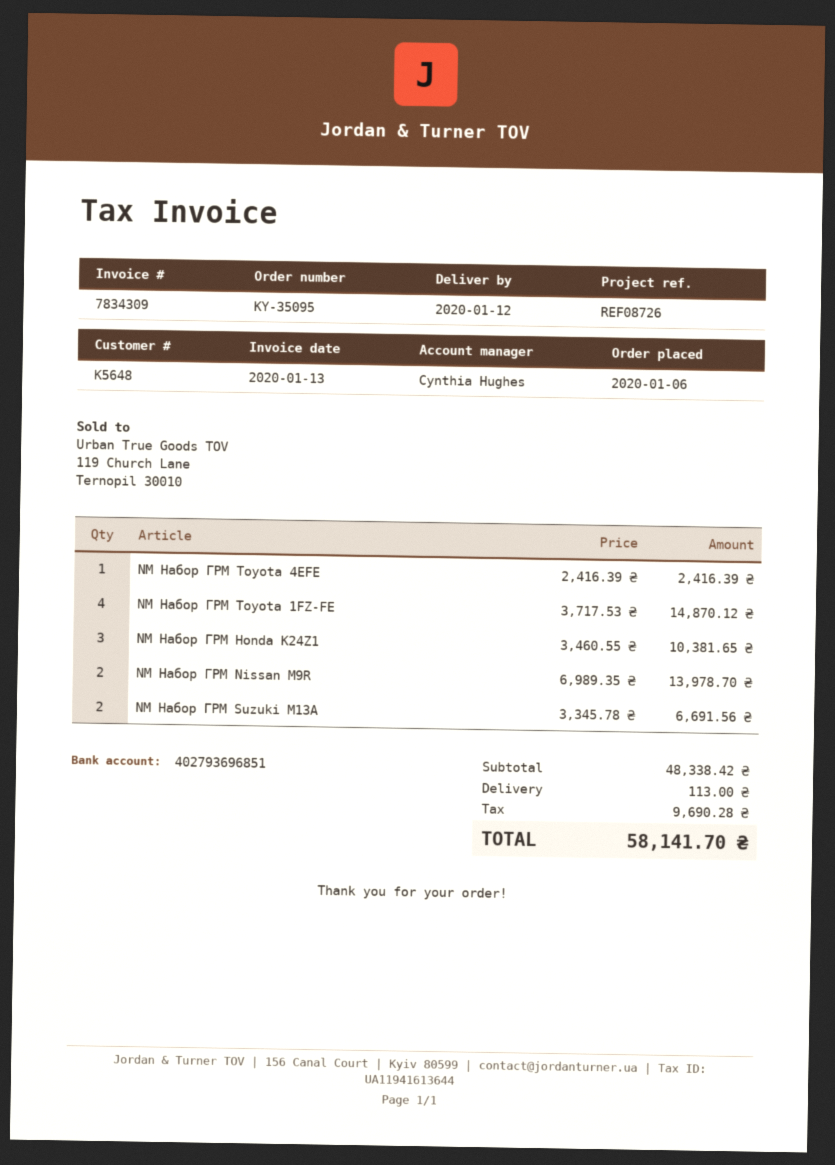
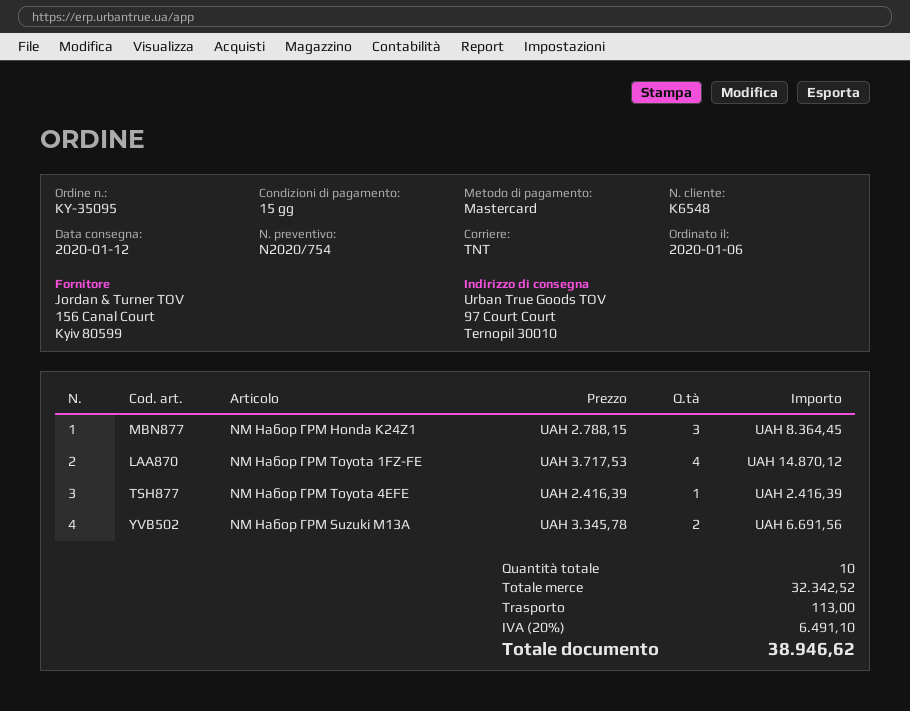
customer number: K5648 -> K6548
NM Набор ГРМ Honda K24Z1: 3 x 3460.55 = 10381.65 -> 3 x 2788.15 = 8364.45
NM Набор ГРМ Nissan M9R: 2 x 6989.35 = 13978.70 -> none
subtotal: 48338.42 -> 32342.52
tax: 9690.28 -> 6491.10
total: 58141.70 -> 38946.62

